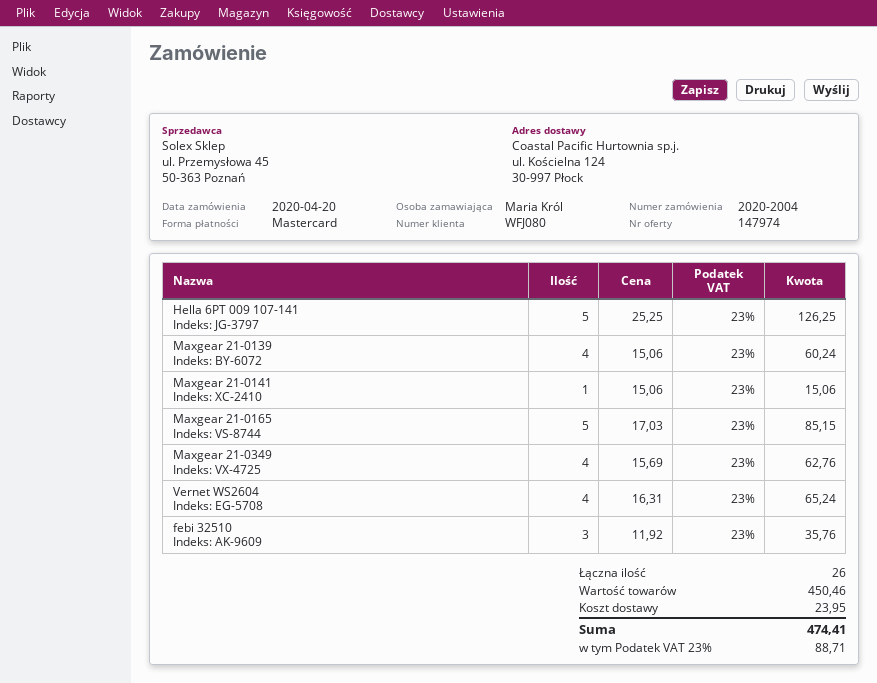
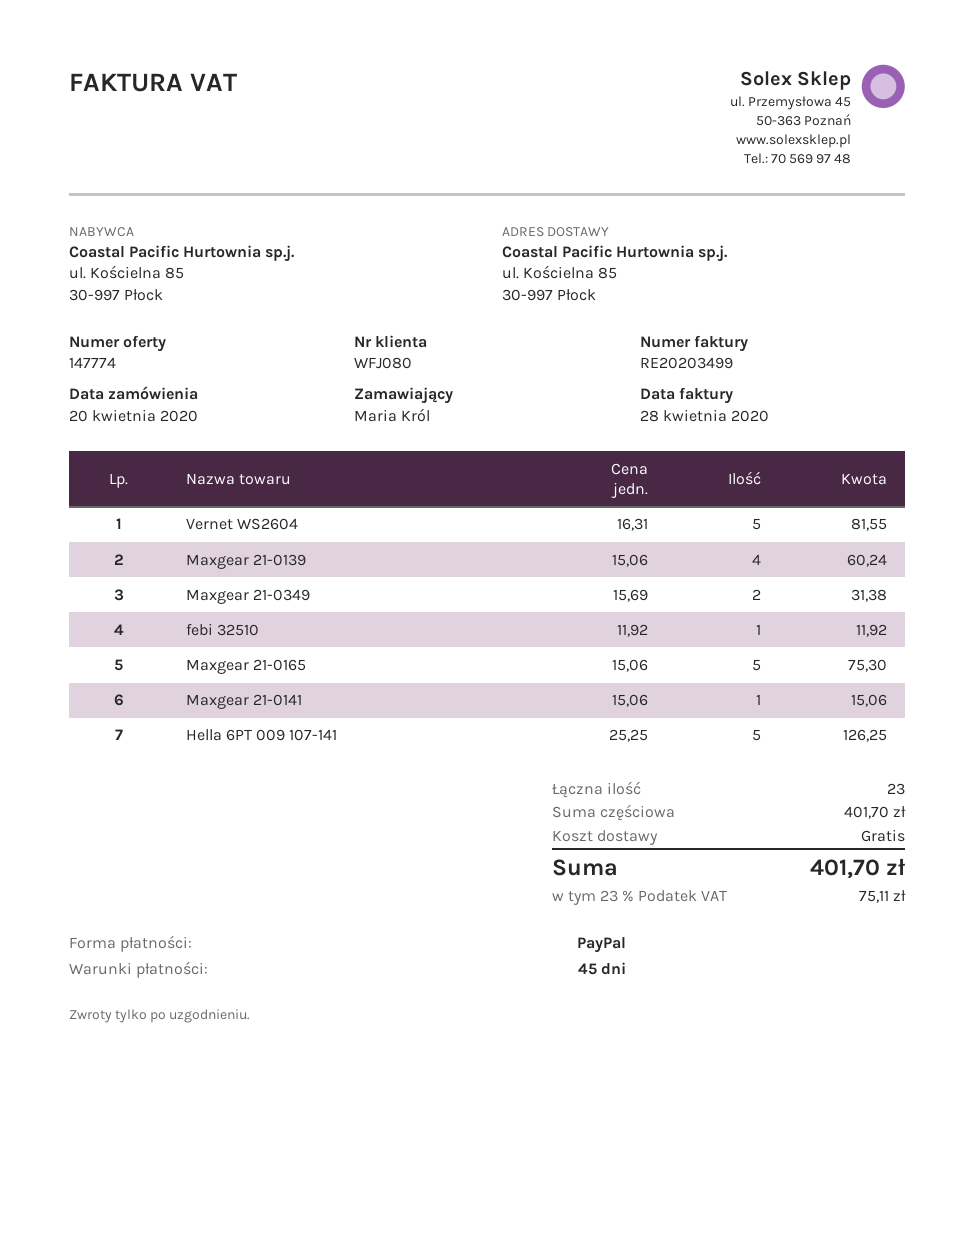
quote number: 147974 -> 147774
payment method: Mastercard -> PayPal
ship to: ul. Kościelna 124, 30-997 Płock -> ul. Kościelna 85, 30-997 Płock
Maxgear 21-0165: 5 x 17.03 = 85.15 -> 5 x 15.06 = 75.30
Maxgear 21-0349: 4 x 15.69 = 62.76 -> 2 x 15.69 = 31.38
Vernet WS2604: 4 x 16.31 = 65.24 -> 5 x 16.31 = 81.55
febi 32510: 3 x 11.92 = 35.76 -> 1 x 11.92 = 11.92
total quantity: 26 -> 23
subtotal: 450.46 -> 401.70
shipping: 23.95 -> 0.00
tax: 23% = 88.71 -> 23% = 75.11
total: 474.41 -> 401.70

